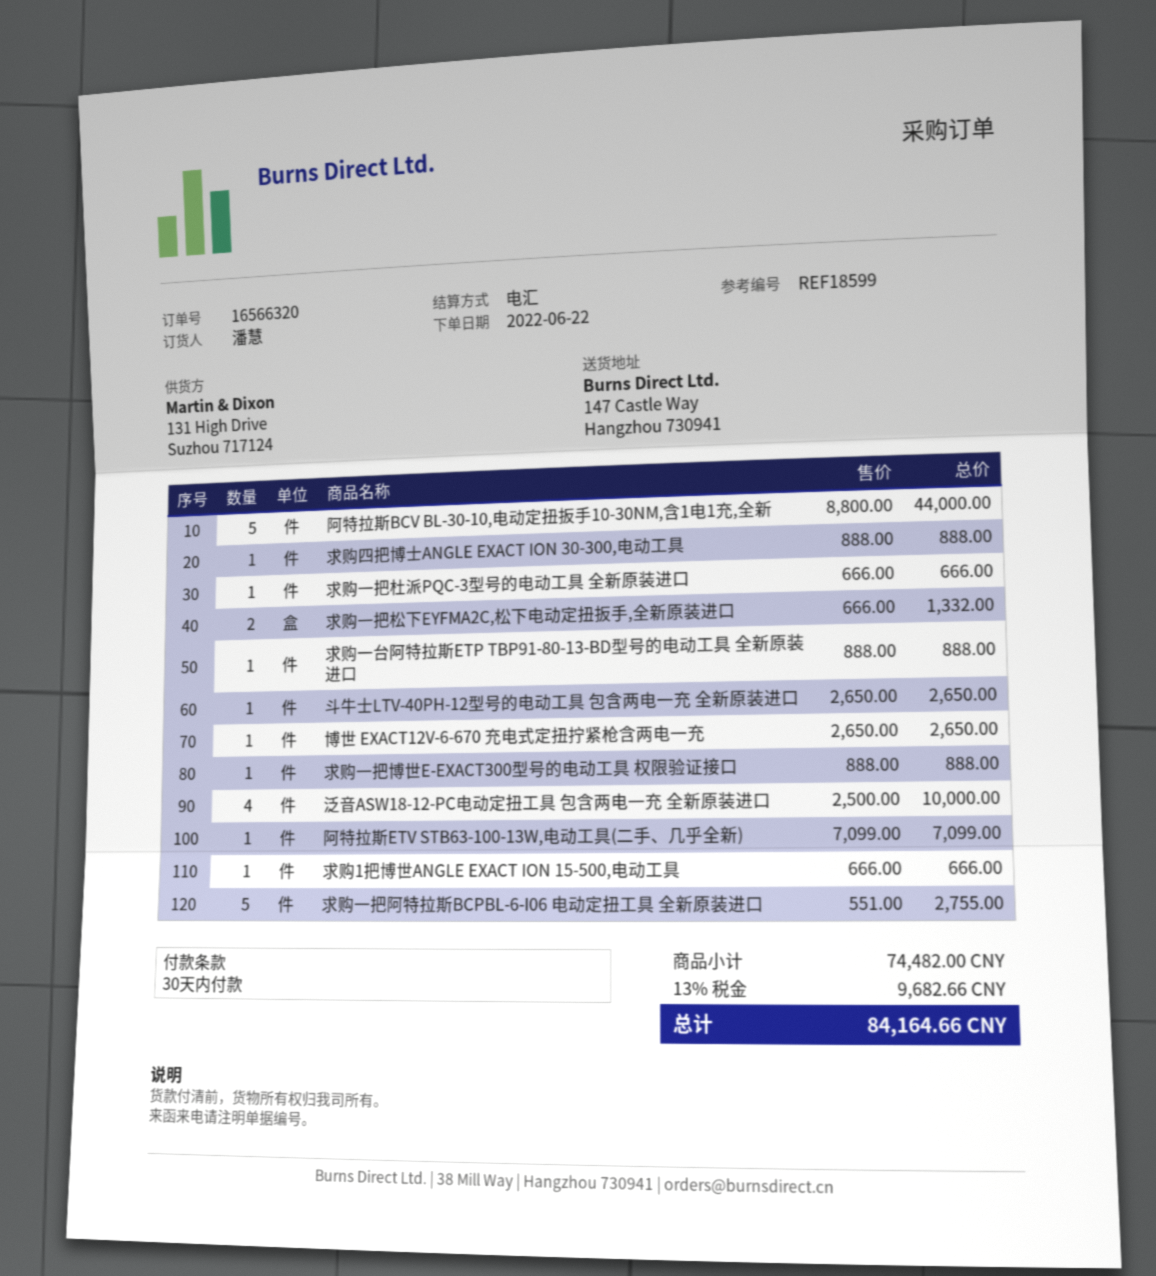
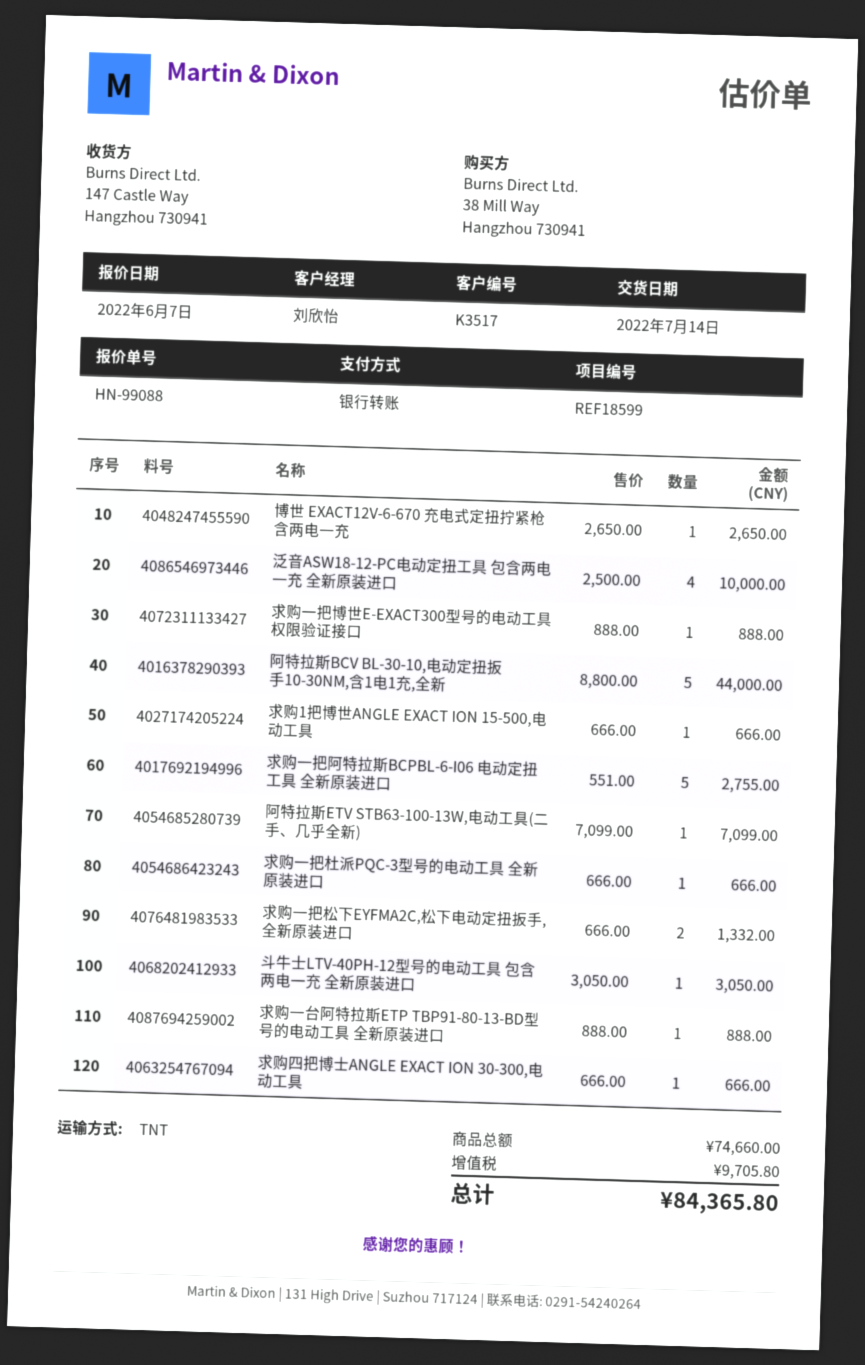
求购四把博士ANGLE EXACT ION 30-300,电动工具: 1 x 888.00 = 888.00 -> 1 x 666.00 = 666.00
斗牛士LTV-40PH-12型号的电动工具 包含两电一充 全新原装进口: 1 x 2650.00 = 2650.00 -> 1 x 3050.00 = 3050.00
subtotal: 74482.00 -> 74660.00
tax: 9682.66 -> 9705.80
total: 84164.66 -> 84365.80

